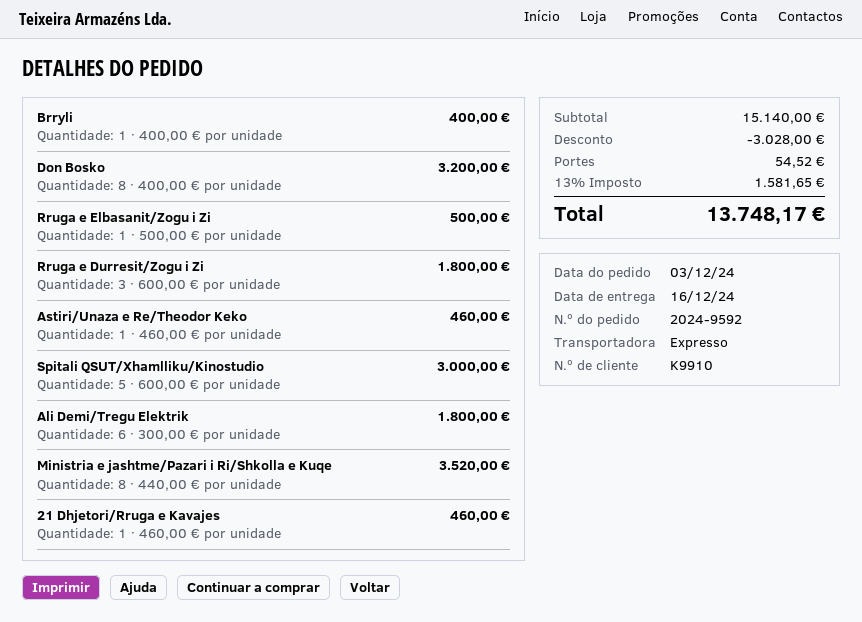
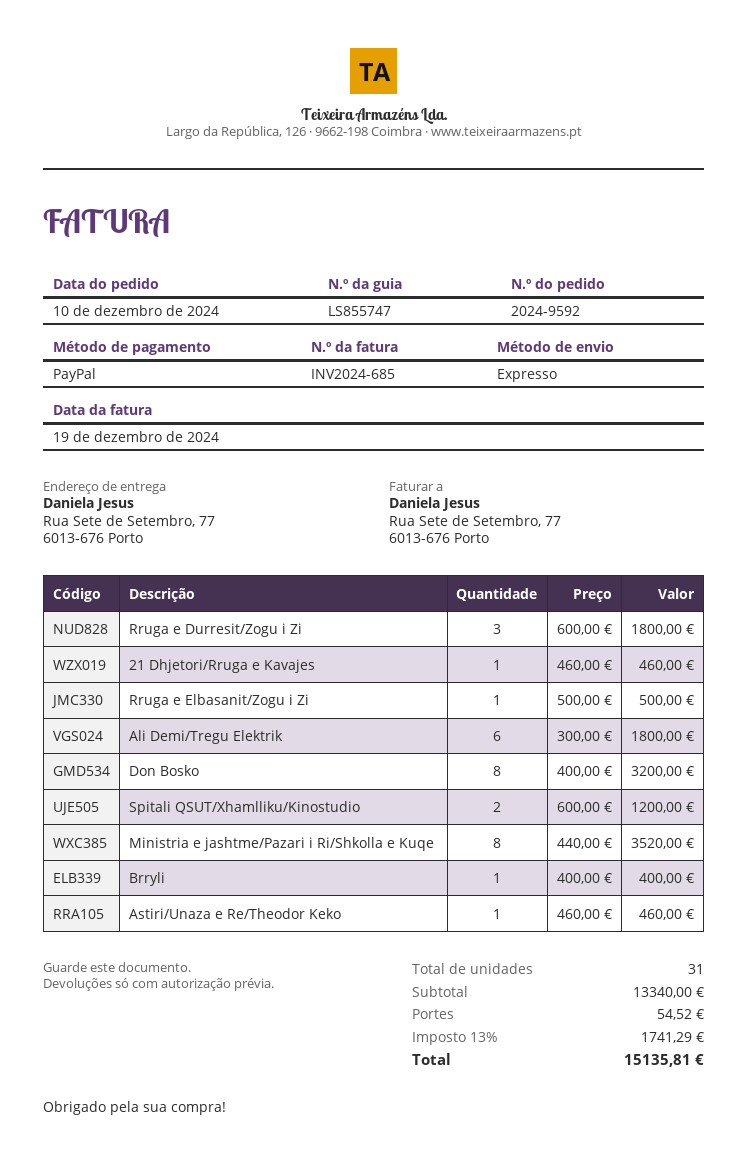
order date: 2024-12-03 -> 2024-12-10
Spitali QSUT/Xhamlliku/Kinostudio: 5 x 600.00 = 3000.00 -> 2 x 600.00 = 1200.00
subtotal: 15140.00 -> 13340.00
discount: 3028.00 -> none
tax: 13% = 1581.65 -> 13% = 1741.29
total: 13748.17 -> 15135.81

